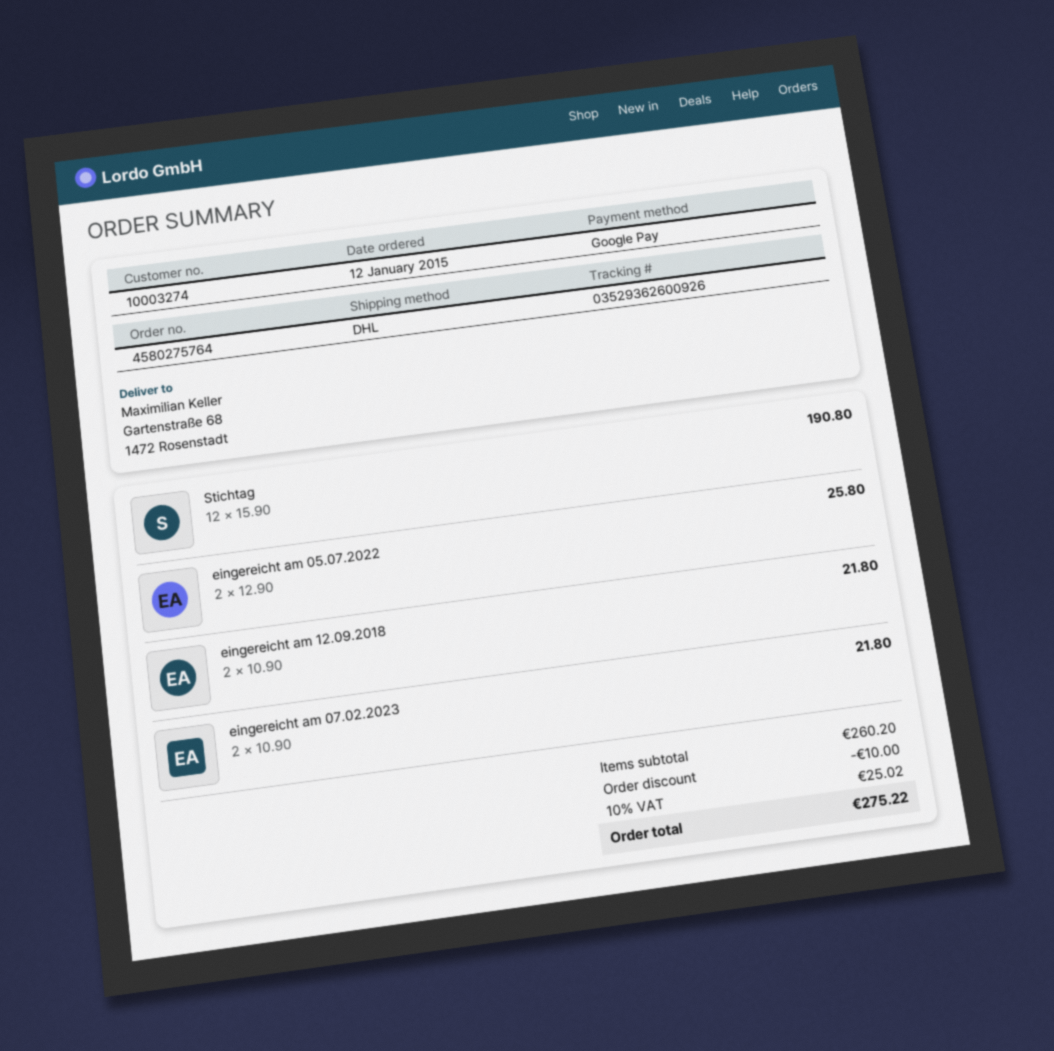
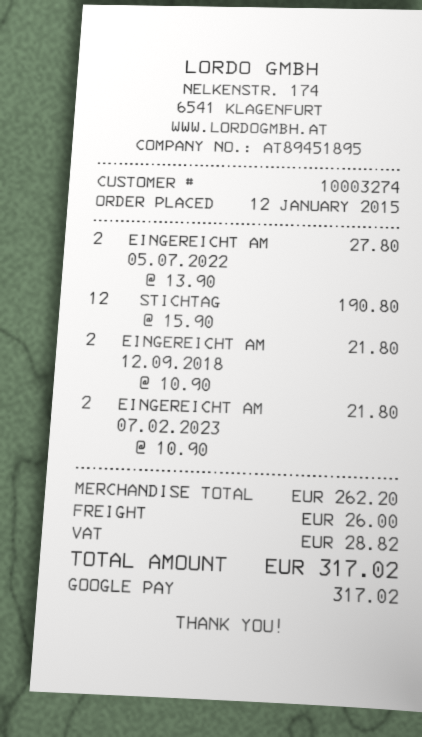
eingereicht am 05.07.2022: 2 x 12.90 = 25.80 -> 2 x 13.90 = 27.80
subtotal: 260.20 -> 262.20
discount: 10.00 -> none
shipping: none -> 26.00
tax: 25.02 -> 28.82
total: 275.22 -> 317.02

